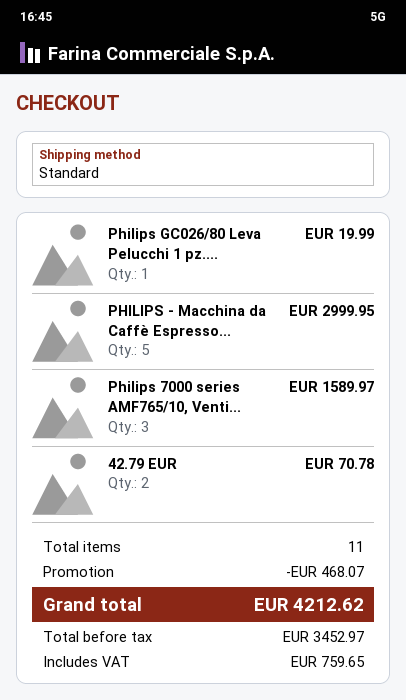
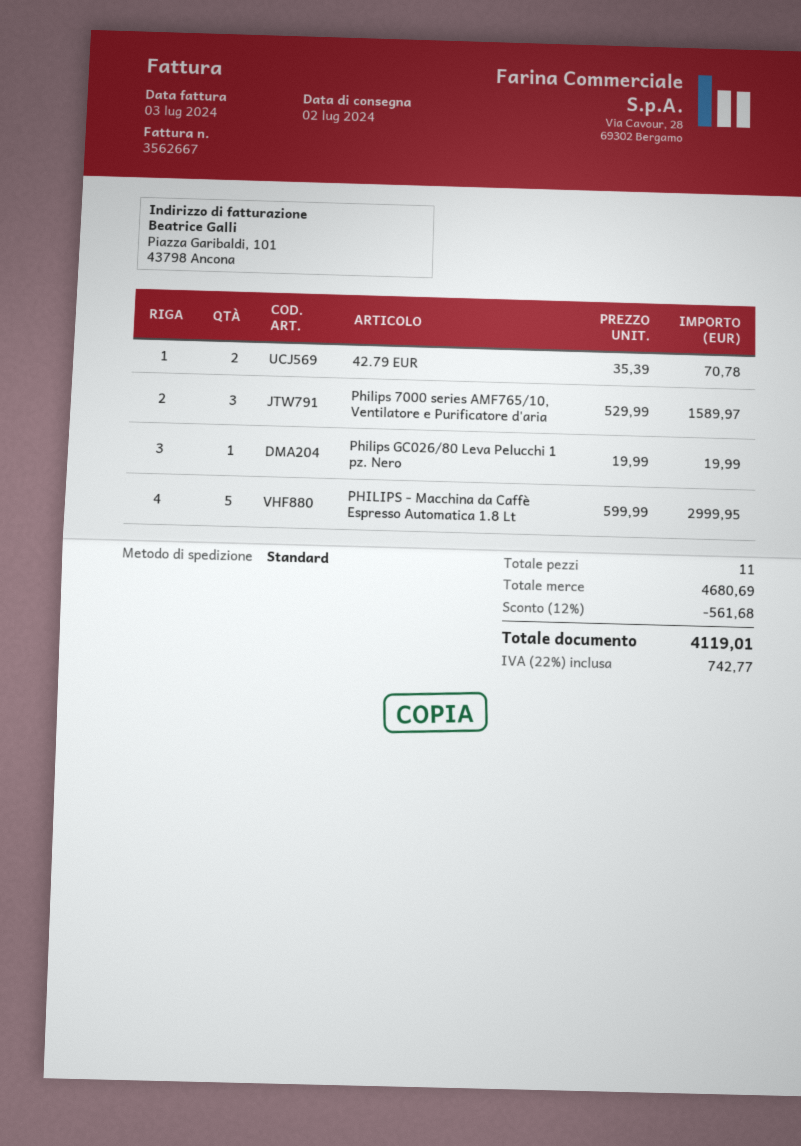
discount: 468.07 -> 561.68
tax: 759.65 -> 742.77
total: 4212.62 -> 4119.01

